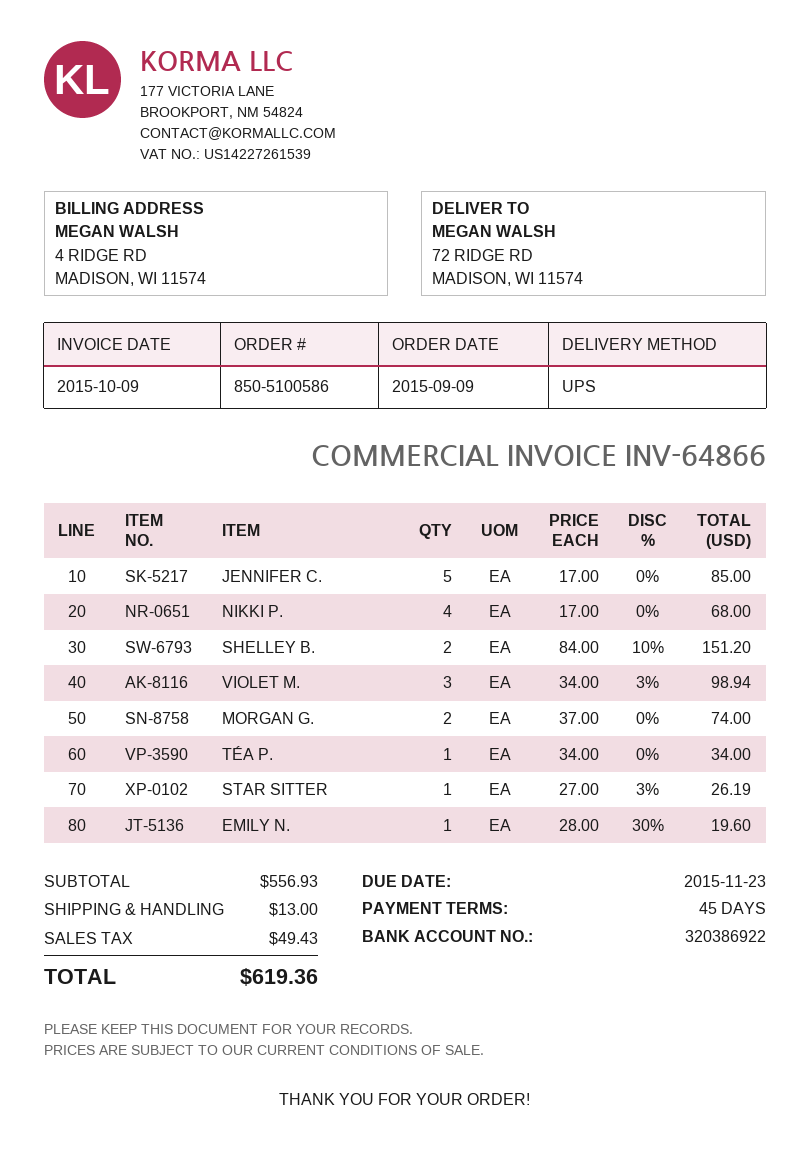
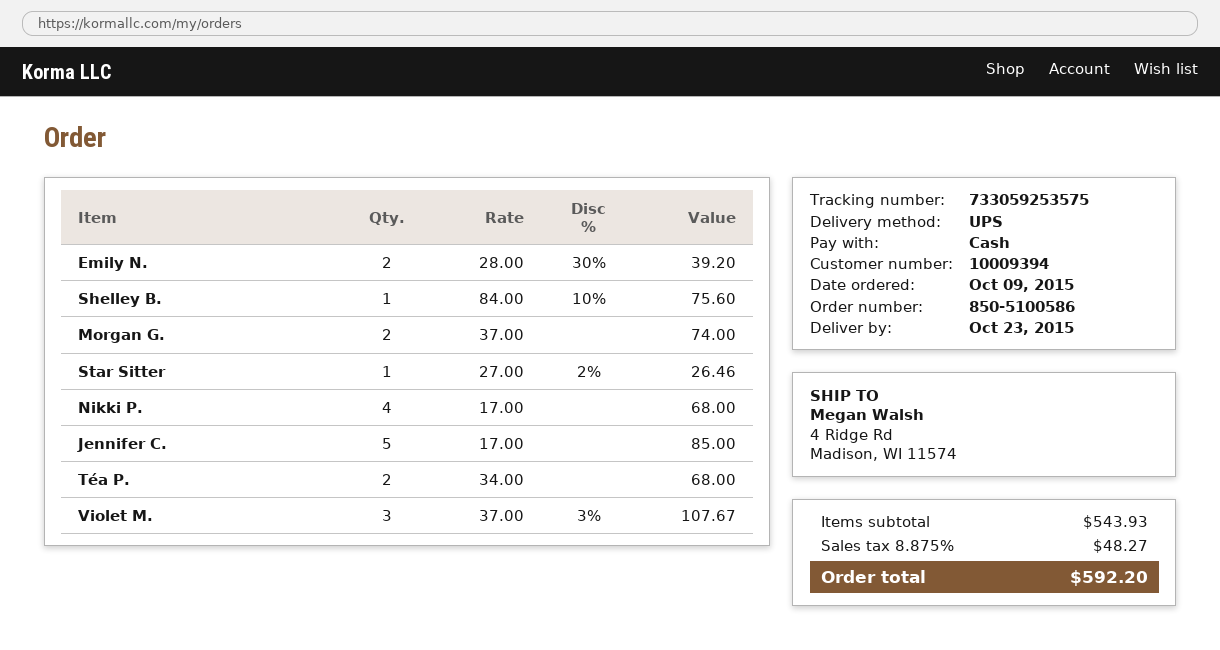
order date: 2015-09-09 -> 2015-10-09
ship to: 72 RIDGE RD, MADISON, WI 11574 -> 4 Ridge Rd, Madison, WI 11574
SHELLEY B.: 2 x 84.00 - 10% = 151.20 -> 1 x 84.00 - 10% = 75.60
VIOLET M.: 3 x 34.00 - 3% = 98.94 -> 3 x 37.00 - 3% = 107.67
TÉA P.: 1 x 34.00 = 34.00 -> 2 x 34.00 = 68.00
STAR SITTER: 1 x 27.00 - 3% = 26.19 -> 1 x 27.00 - 2% = 26.46
EMILY N.: 1 x 28.00 - 30% = 19.60 -> 2 x 28.00 - 30% = 39.20
subtotal: 556.93 -> 543.93
shipping: 13.00 -> none
tax: 49.43 -> 48.27
total: 619.36 -> 592.20

